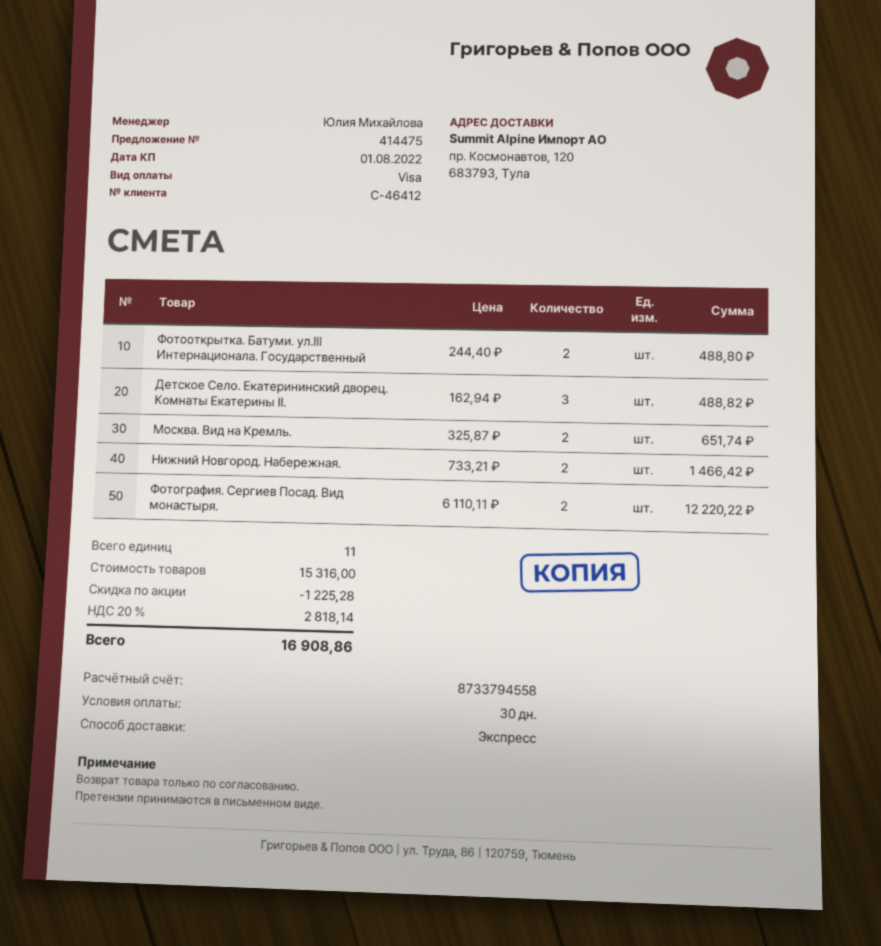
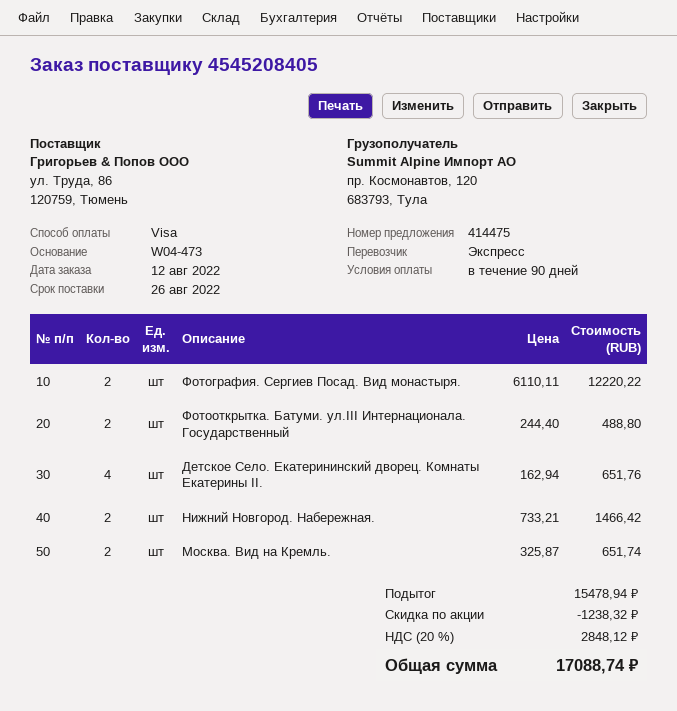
payment terms: 30 days -> 90 days
Детское Село. Екатерининский дворец. Комнаты Екатерины II.: 3 x 162.94 = 488.82 -> 4 x 162.94 = 651.76
subtotal: 15316.00 -> 15478.94
discount: 1225.28 -> 1238.32
tax: 20% = 2818.14 -> 20% = 2848.12
total: 16908.86 -> 17088.74

